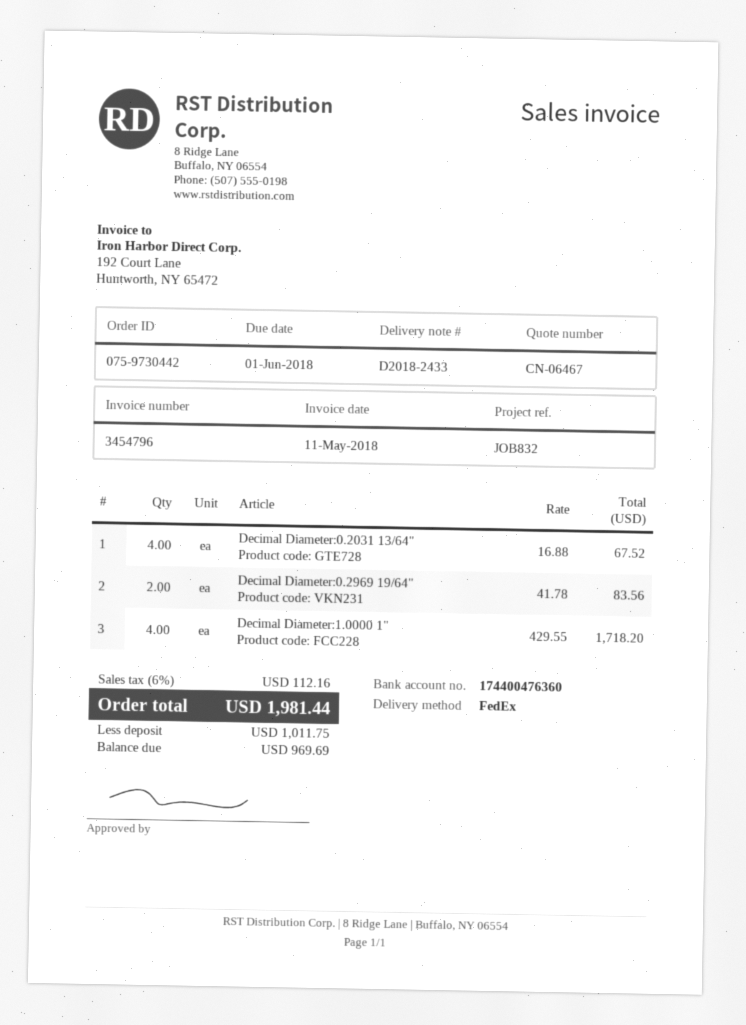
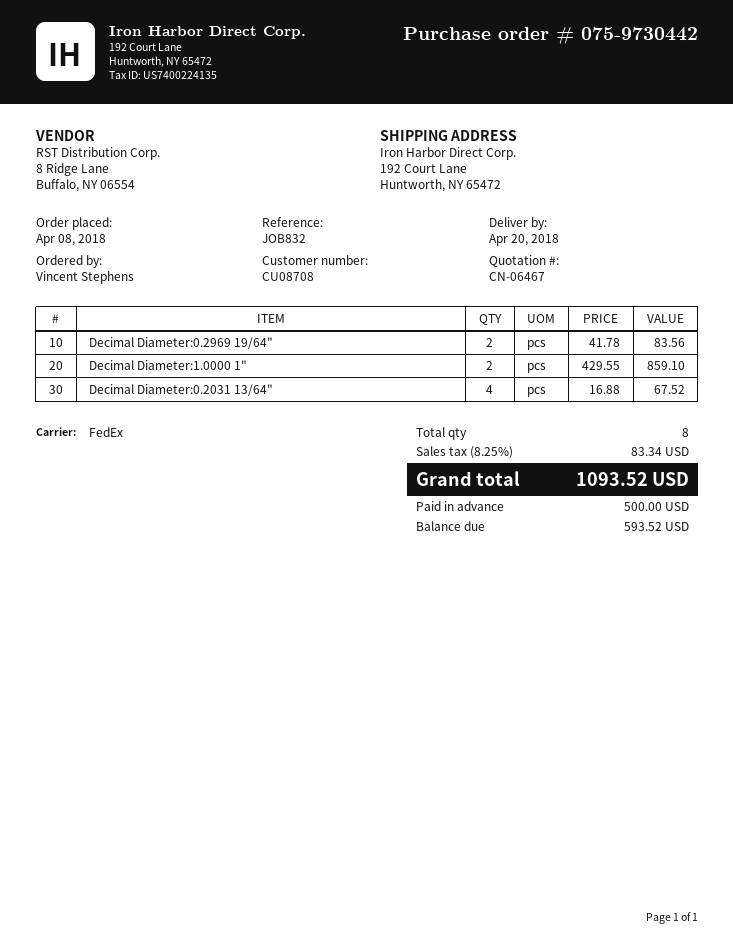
Decimal Diameter:1.0000 1": 4 x 429.55 = 1718.20 -> 2 x 429.55 = 859.10
tax: 6% = 112.16 -> 8.25% = 83.34
total: 1981.44 -> 1093.52
deposit: 1011.75 -> 500.00
balance: 969.69 -> 593.52

